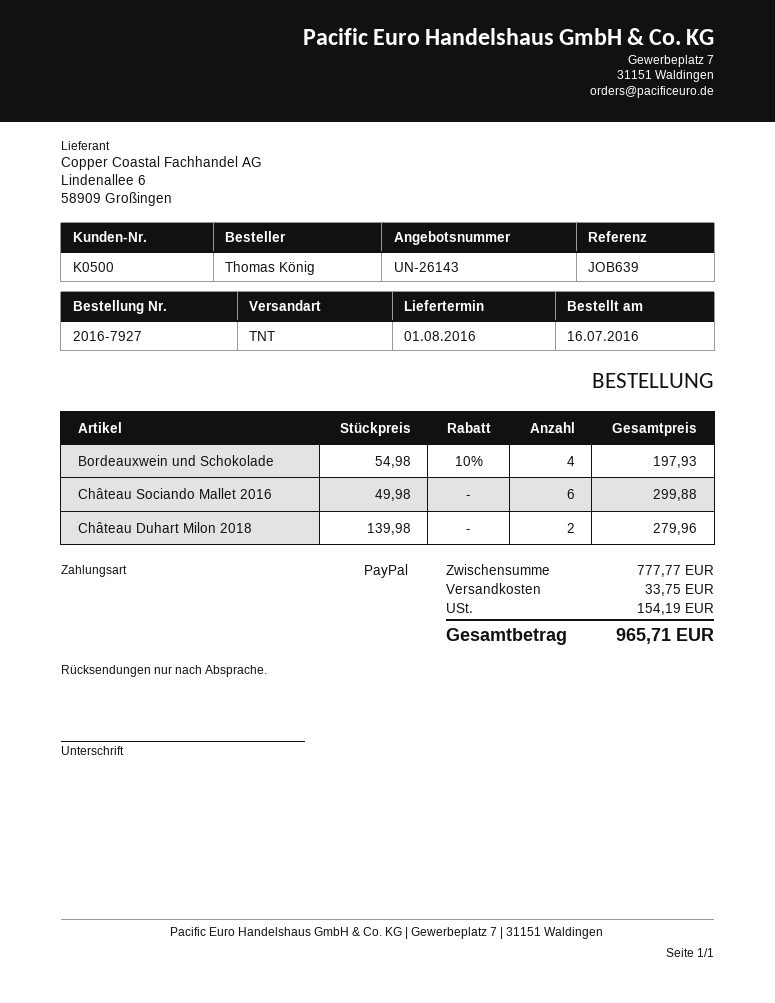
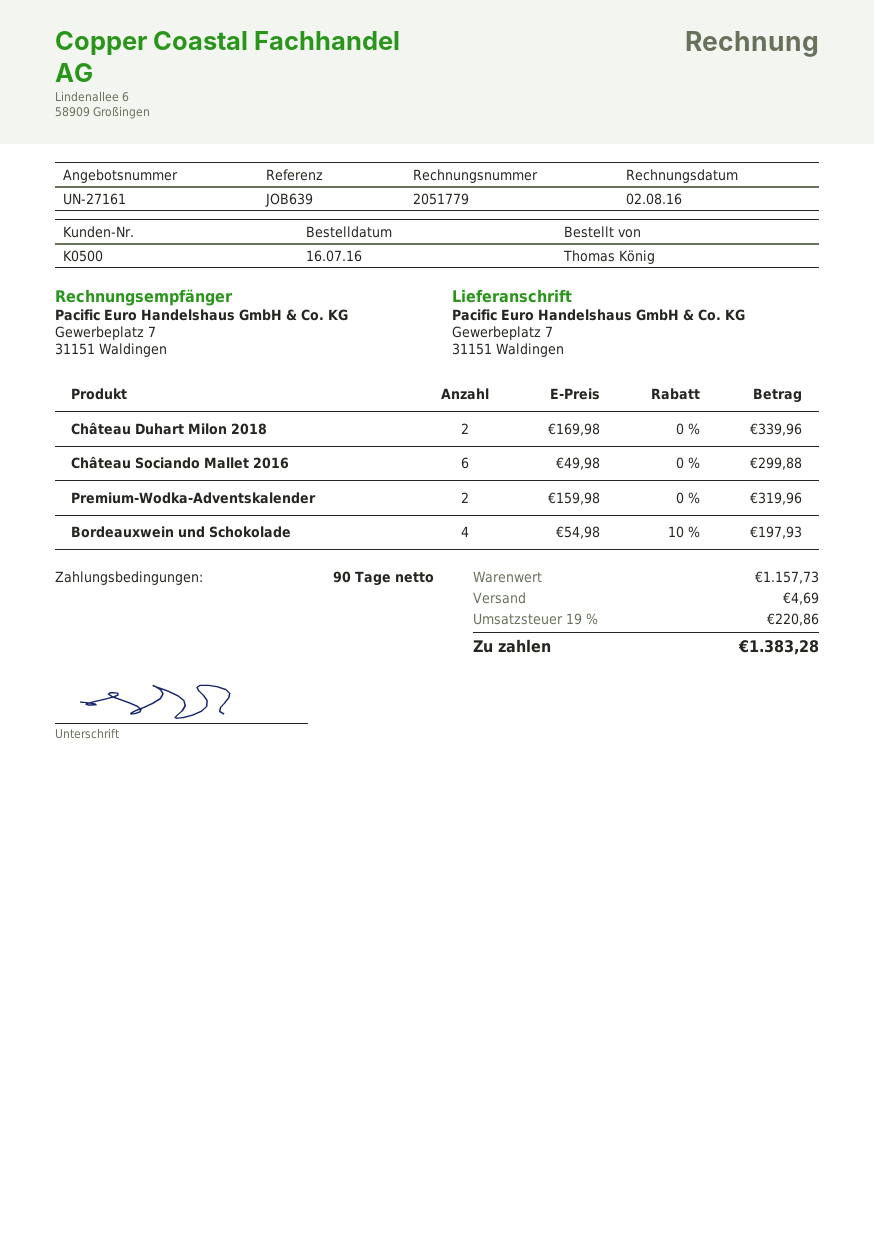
quote number: UN-26143 -> UN-27161
Château Duhart Milon 2018: 2 x 139.98 = 279.96 -> 2 x 169.98 = 339.96
Premium-Wodka-Adventskalender: none -> 2 x 159.98 = 319.96
subtotal: 777.77 -> 1157.73
shipping: 33.75 -> 4.69
tax: 154.19 -> 220.86
total: 965.71 -> 1383.28

